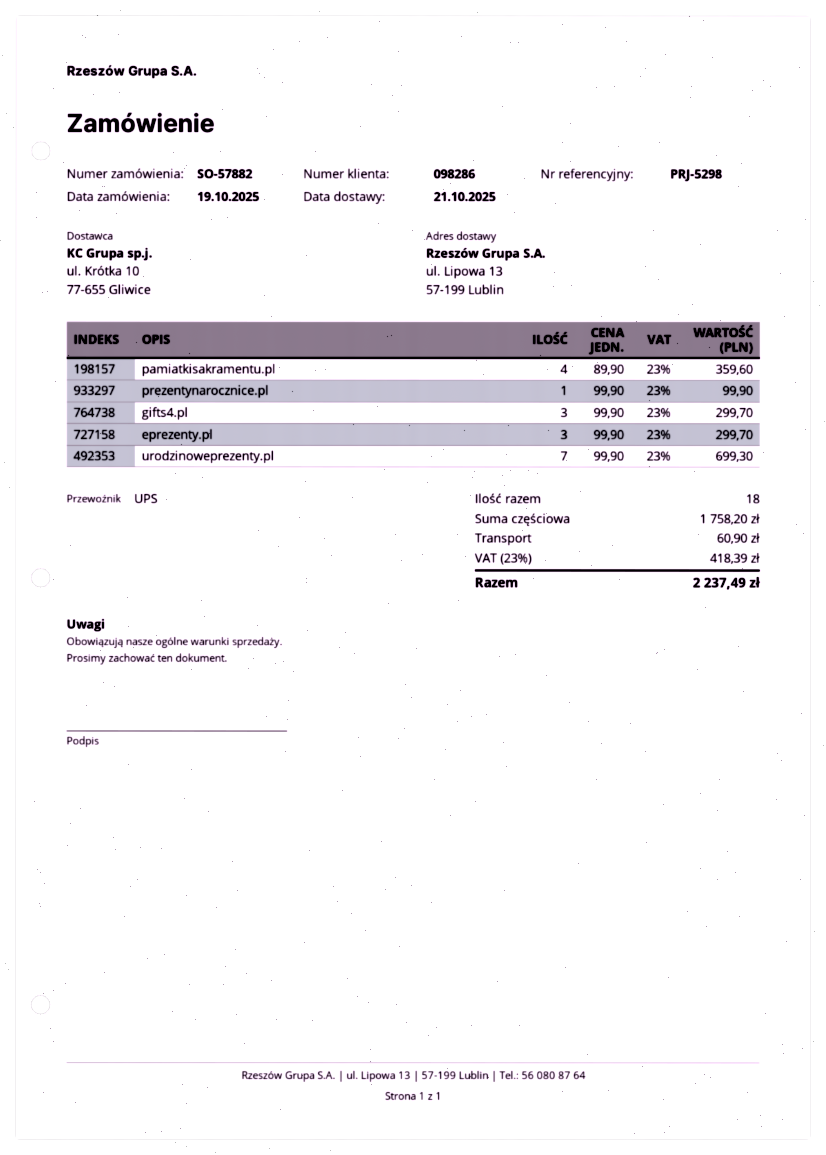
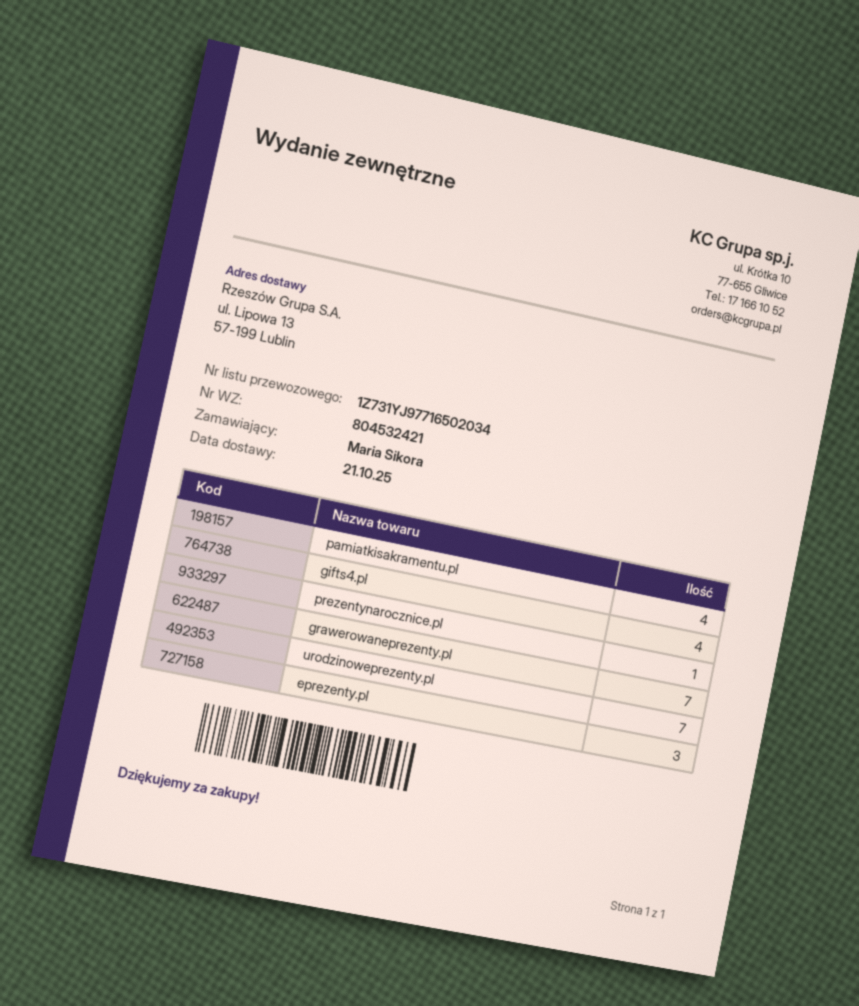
gifts4.pl: 3 -> 4
grawerowaneprezenty.pl: none -> 7

